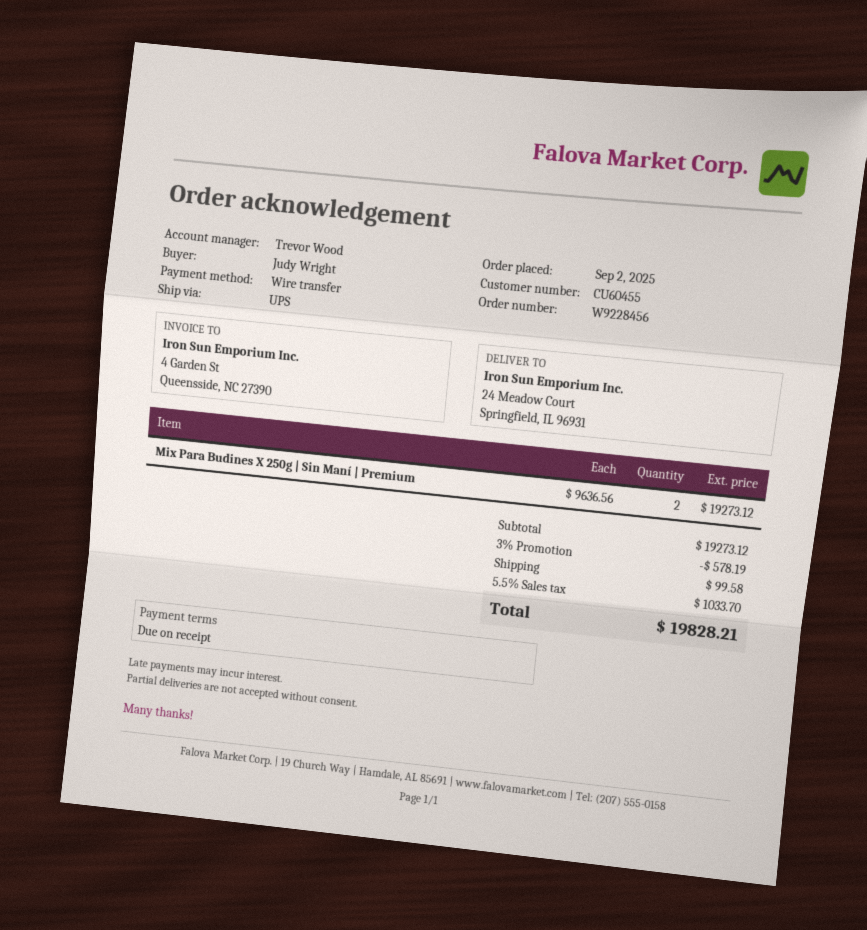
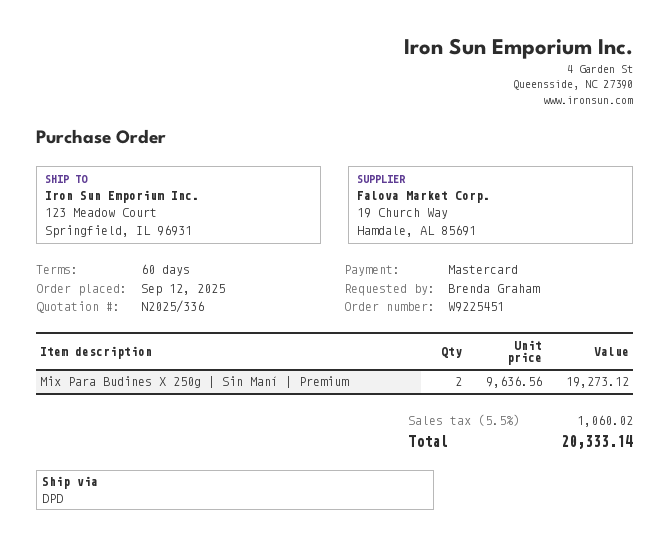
order number: W9228456 -> W9225451
order date: 2025-09-02 -> 2025-09-12
payment terms: on receipt -> 60 days
ordered by: Judy Wright -> Brenda Graham
payment method: bank transfer -> Mastercard
shipping method: UPS -> DPD
ship to: 24 Meadow Court, Springfield, IL 96931 -> 123 Meadow Court, Springfield, IL 96931
discount: 3% = 578.19 -> none
shipping: 99.58 -> none
tax: 5.5% = 1033.70 -> 5.5% = 1060.02
total: 19828.21 -> 20333.14

